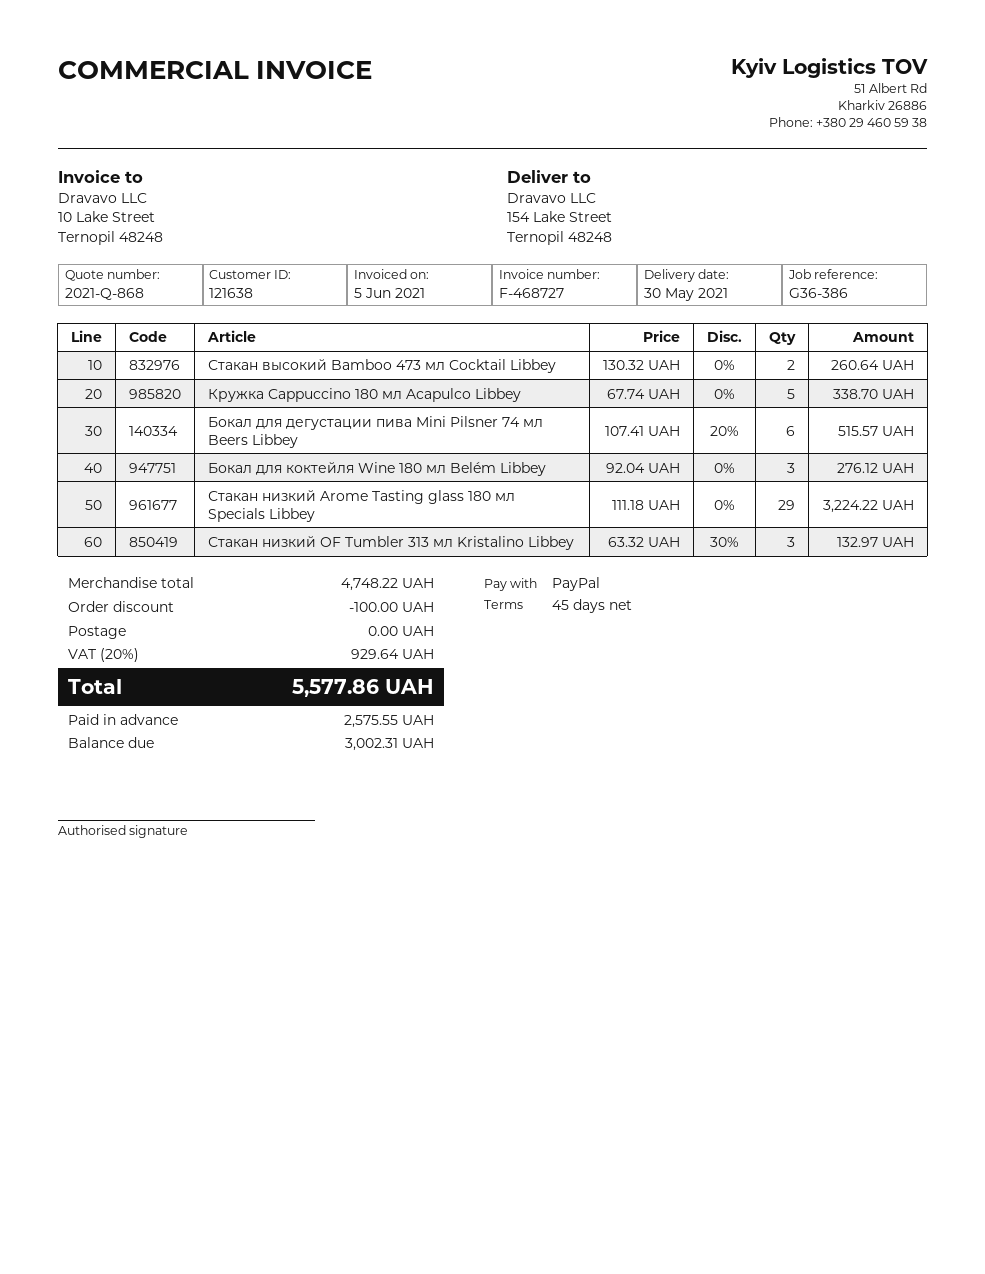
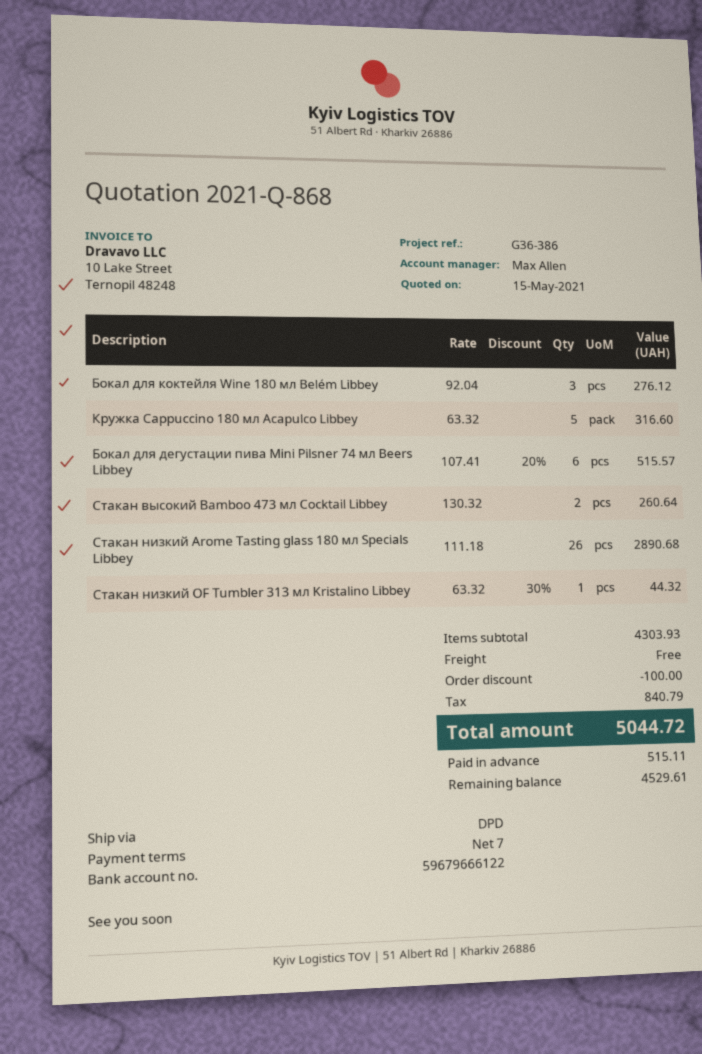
payment terms: 45 days -> 7 days
Кружка Cappuccino 180 мл Acapulco Libbey: 5 x 67.74 = 338.70 -> 5 x 63.32 = 316.60
Стакан низкий Arome Tasting glass 180 мл Specials Libbey: 29 x 111.18 = 3224.22 -> 26 x 111.18 = 2890.68
Стакан низкий OF Tumbler 313 мл Kristalino Libbey: 3 x 63.32 - 30% = 132.97 -> 1 x 63.32 - 30% = 44.32
subtotal: 4748.22 -> 4303.93
tax: 929.64 -> 840.79
total: 5577.86 -> 5044.72
deposit: 2575.55 -> 515.11
balance: 3002.31 -> 4529.61

